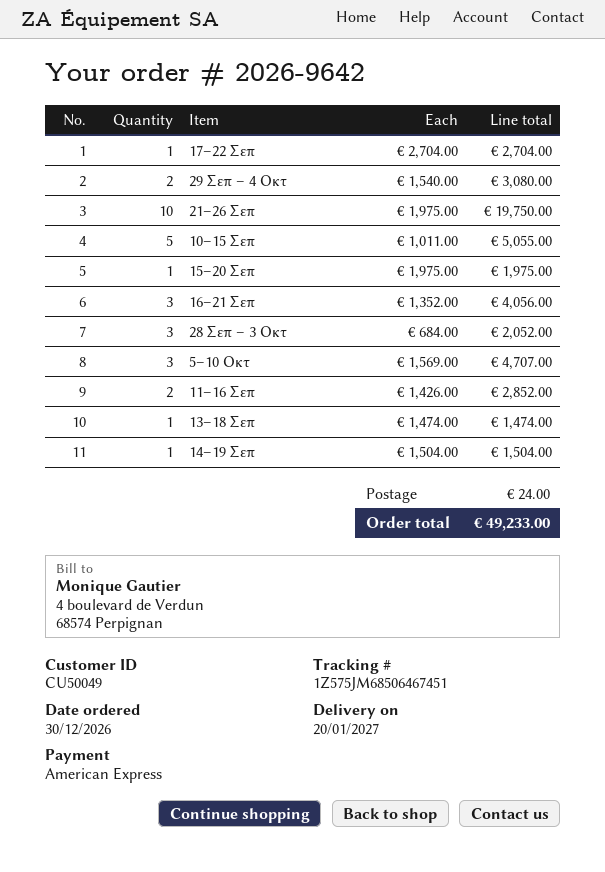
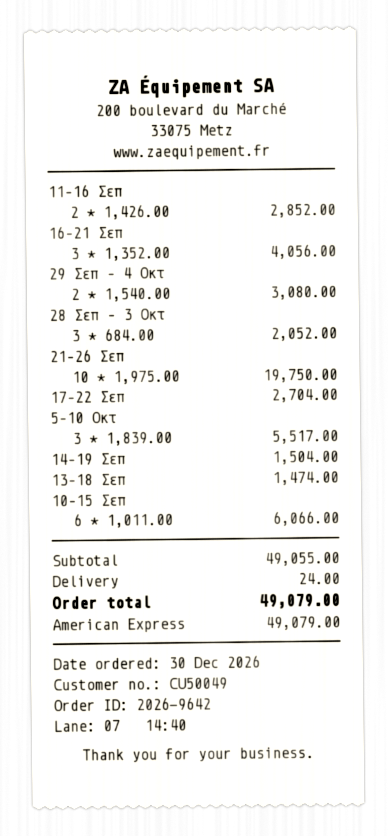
10–15 Σεπ: 5 x 1011.00 = 5055.00 -> 6 x 1011.00 = 6066.00
15–20 Σεπ: 1 x 1975.00 = 1975.00 -> none
5–10 Οκτ: 3 x 1569.00 = 4707.00 -> 3 x 1839.00 = 5517.00
total: 49233.00 -> 49079.00

